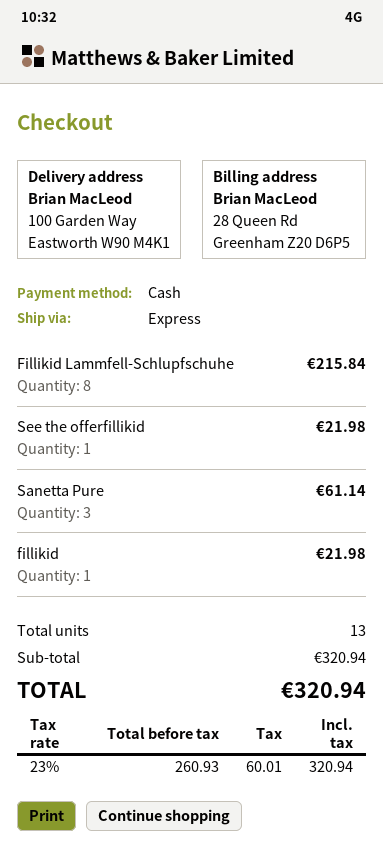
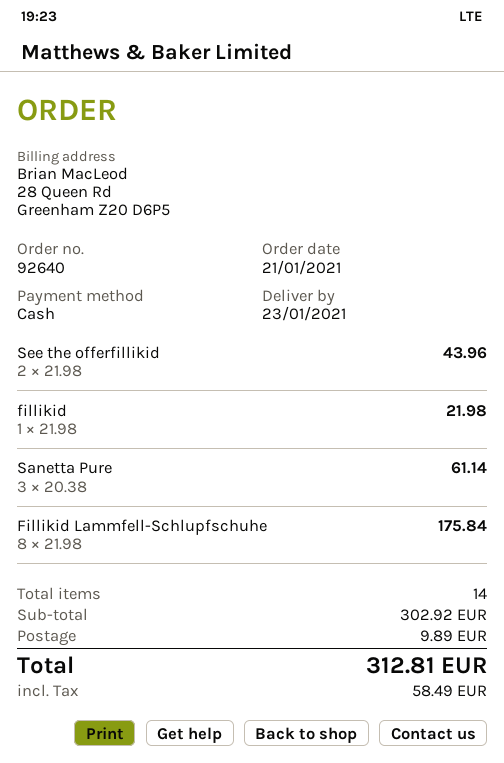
Fillikid Lammfell-Schlupfschuhe: 8 for 215.84 -> 8 for 175.84
See the offerfillikid: 1 for 21.98 -> 2 for 43.96
total quantity: 13 -> 14
subtotal: 320.94 -> 302.92
shipping: none -> 9.89
tax: 60.01 -> 58.49
total: 320.94 -> 312.81

